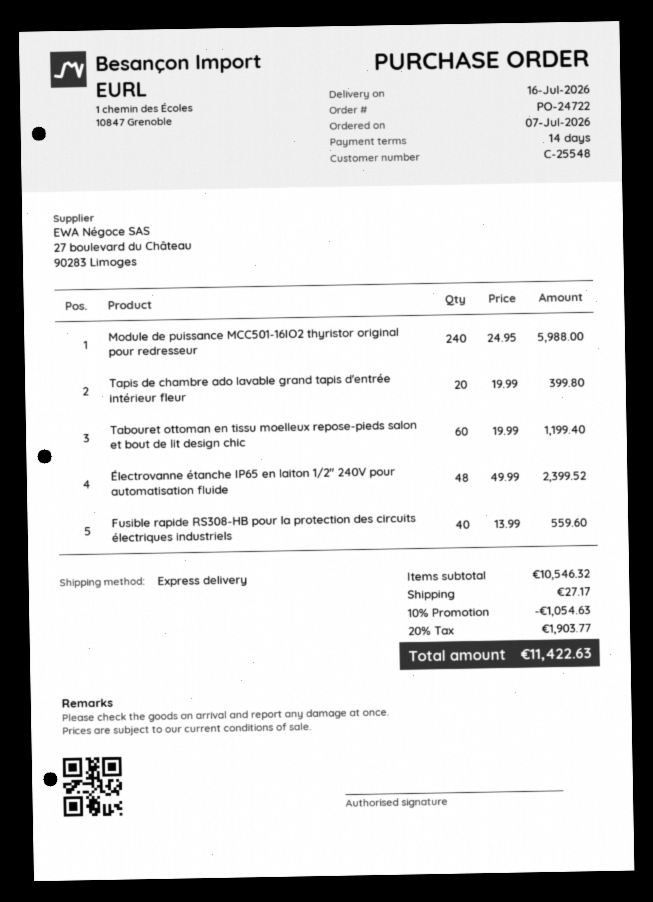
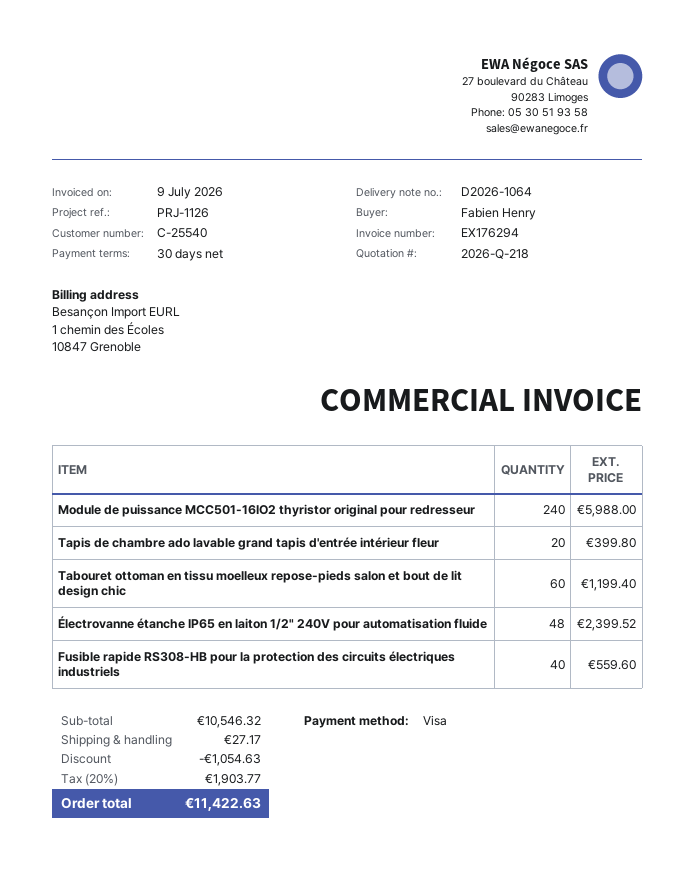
payment terms: 14 days -> 30 days
customer number: C-25548 -> C-25540

